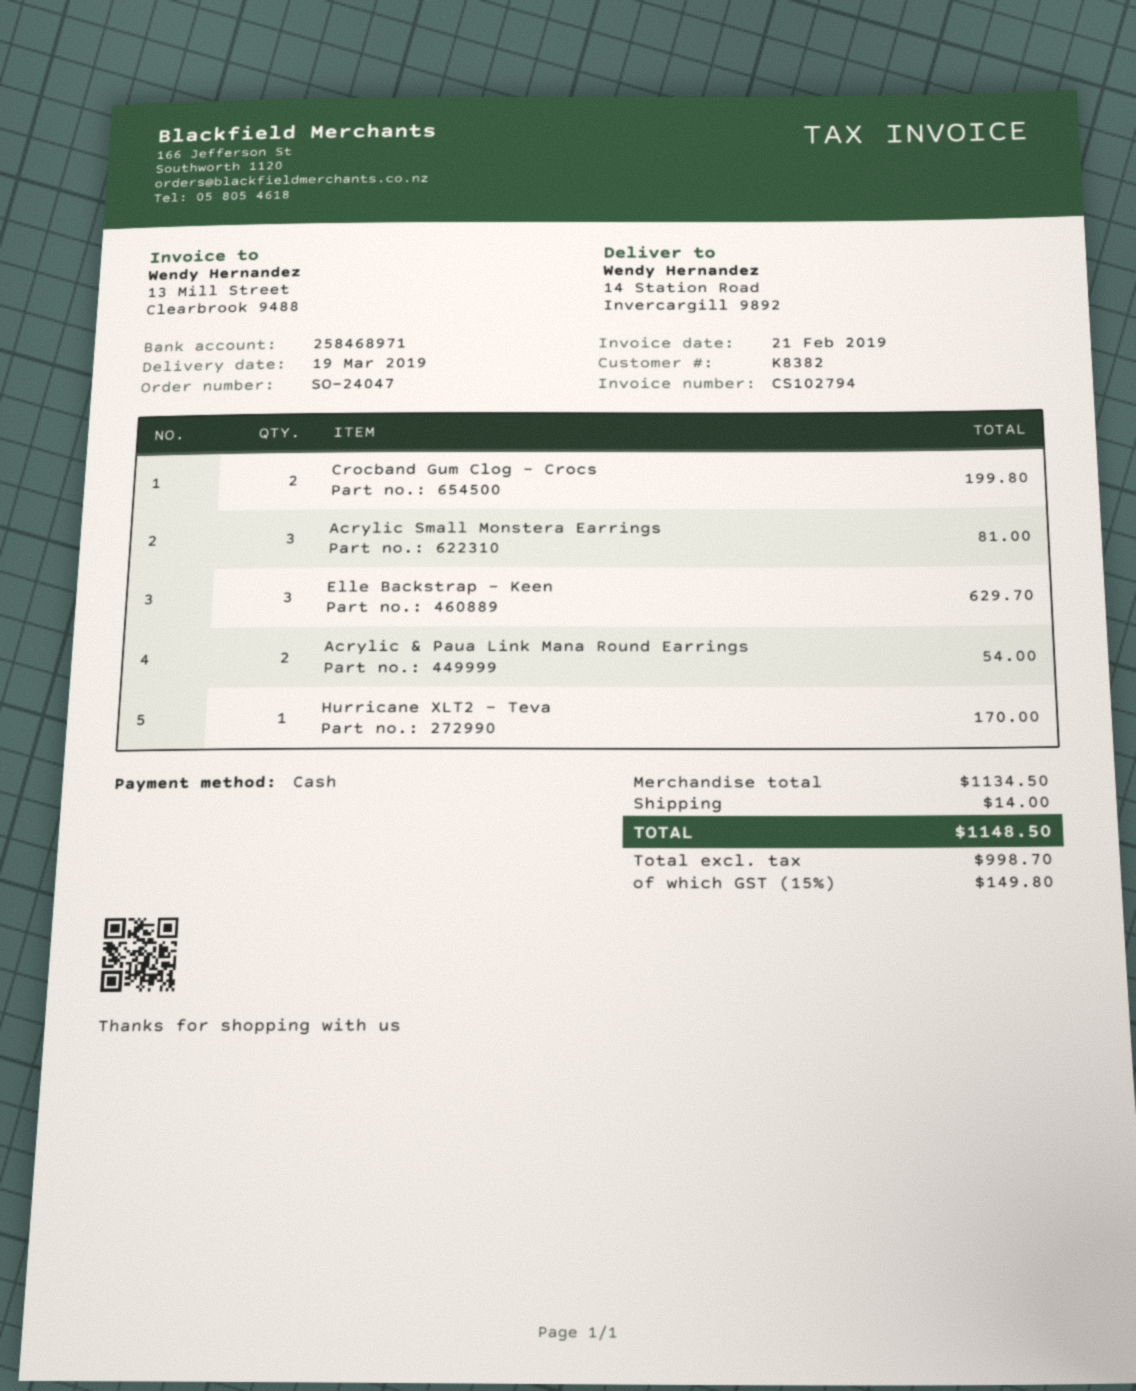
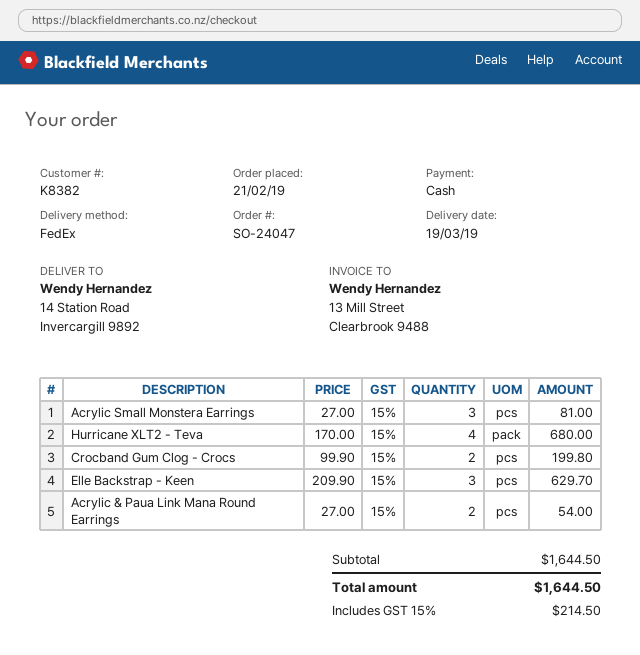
Hurricane XLT2 - Teva: 1 for 170.00 -> 4 for 680.00
subtotal: 1134.50 -> 1644.50
shipping: 14.00 -> none
tax: 15% = 149.80 -> 15% = 214.50
total: 1148.50 -> 1644.50

